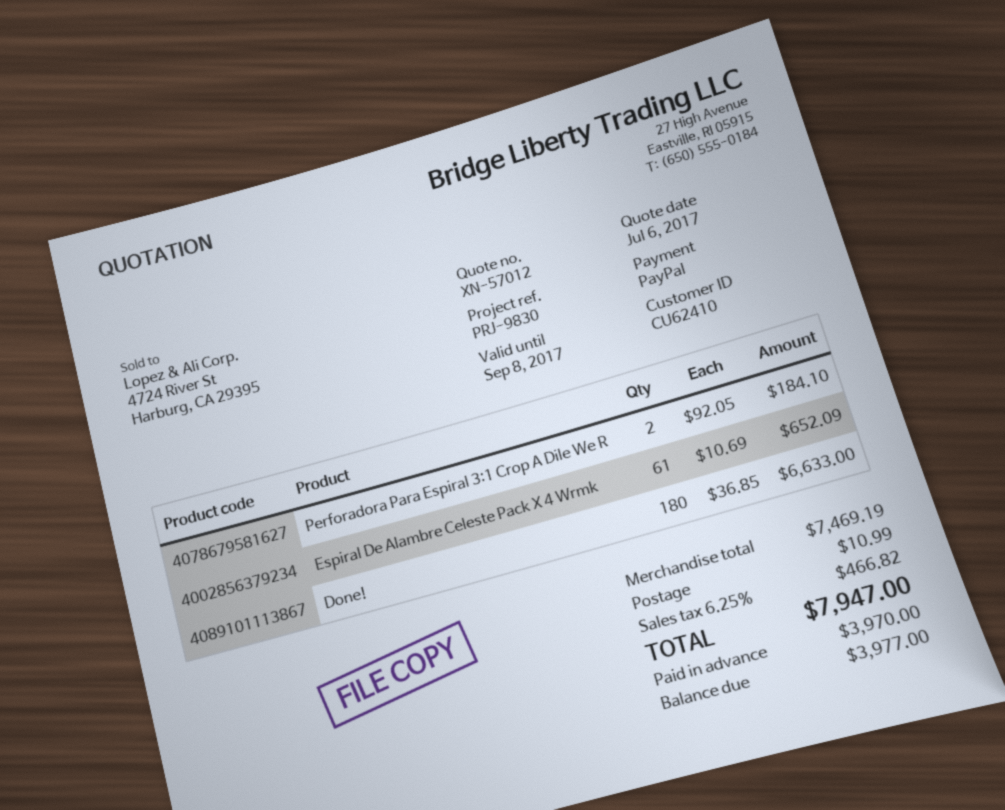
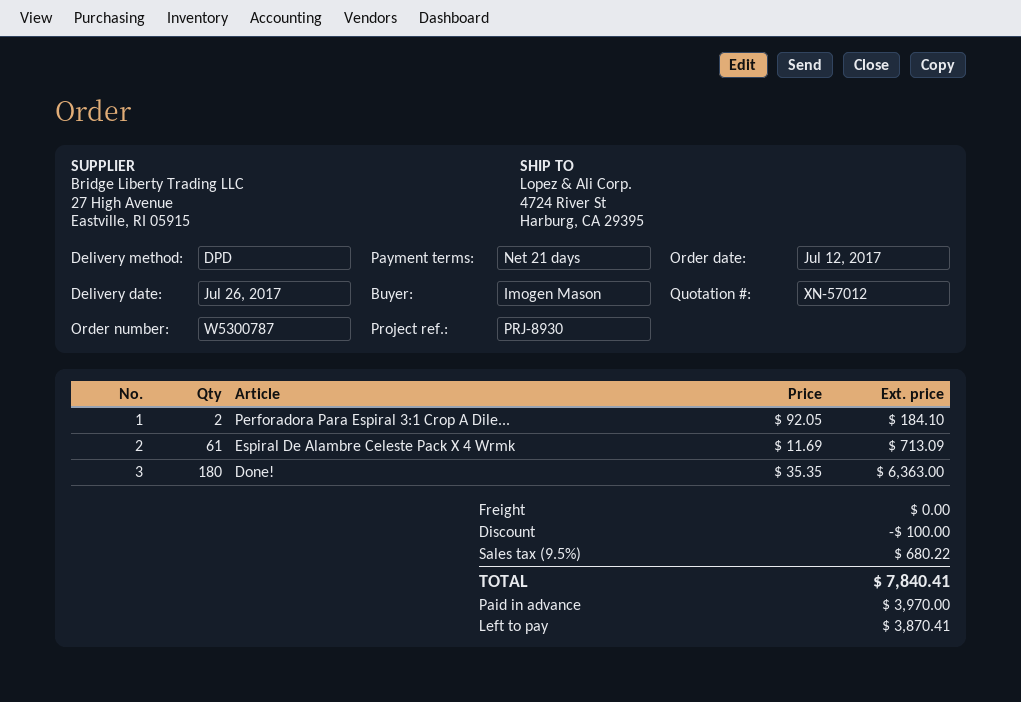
reference: PRJ-9830 -> PRJ-8930
Espiral De Alambre Celeste Pack X 4 Wrmk: 61 x 10.69 = 652.09 -> 61 x 11.69 = 713.09
Done!: 180 x 36.85 = 6633.00 -> 180 x 35.35 = 6363.00
discount: none -> 100.00
shipping: 10.99 -> 0.00
tax: 6.25% = 466.82 -> 9.5% = 680.22
total: 7947.00 -> 7840.41
balance: 3977.00 -> 3870.41

